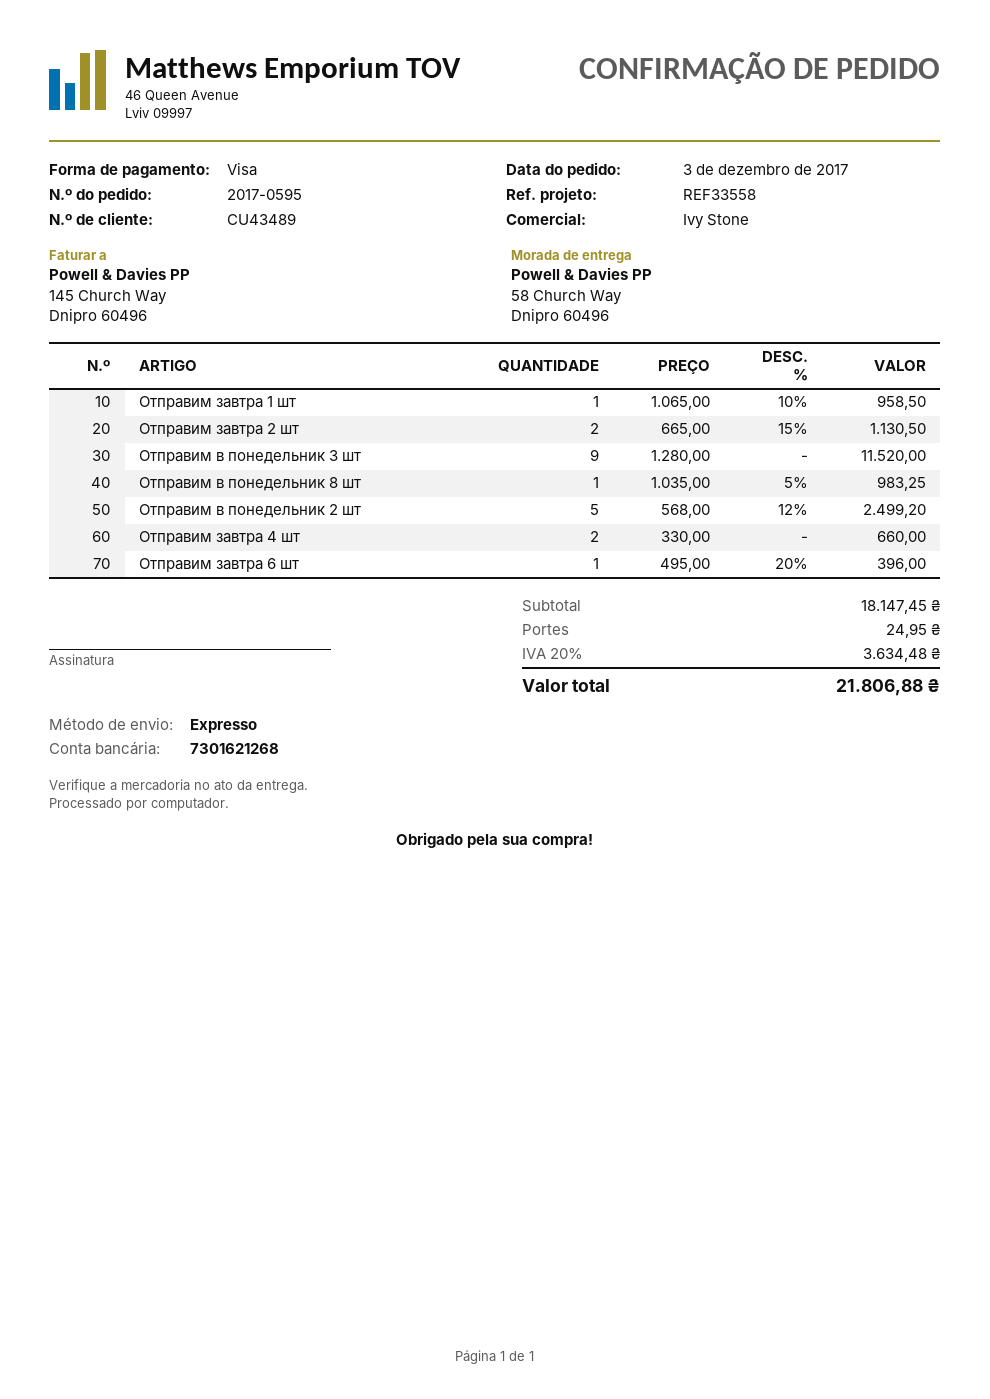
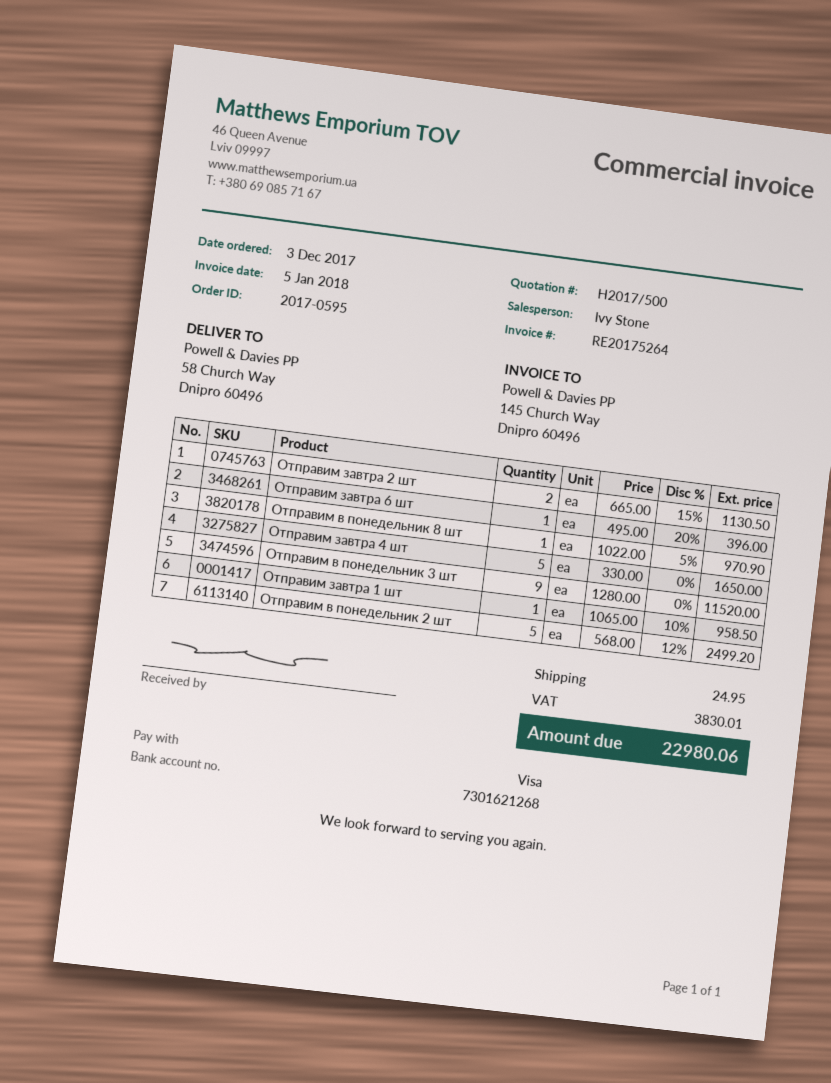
Отправим в понедельник 8 шт: 1 x 1035.00 - 5% = 983.25 -> 1 x 1022.00 - 5% = 970.90
Отправим завтра 4 шт: 2 x 330.00 = 660.00 -> 5 x 330.00 = 1650.00
tax: 3634.48 -> 3830.01
total: 21806.88 -> 22980.06

